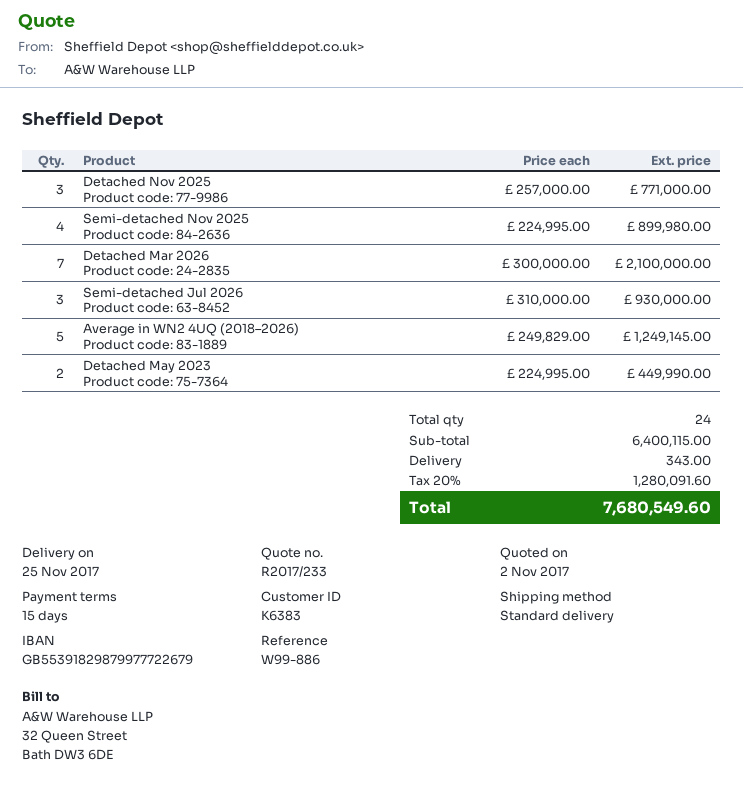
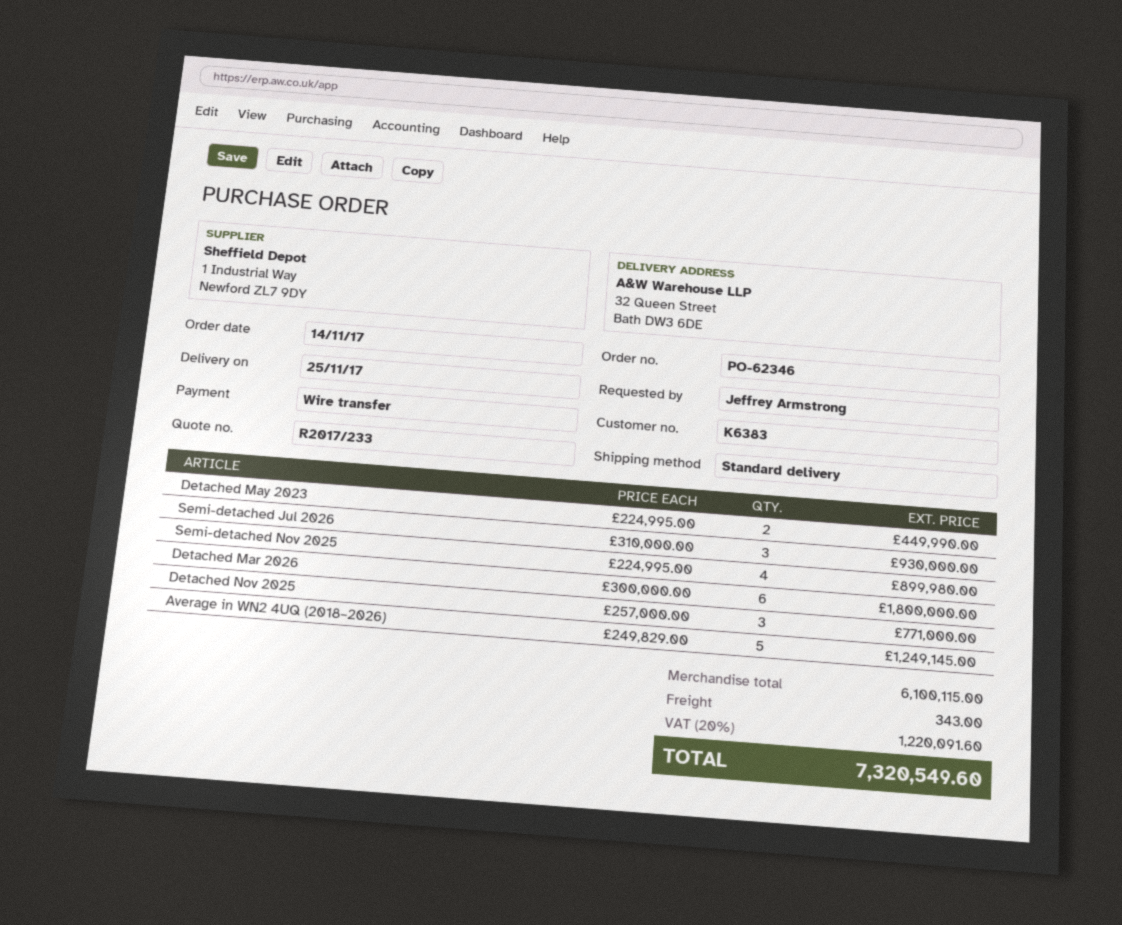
Detached Mar 2026: 7 x 300000.00 = 2100000.00 -> 6 x 300000.00 = 1800000.00
subtotal: 6400115.00 -> 6100115.00
tax: 20% = 1280091.60 -> 20% = 1220091.60
total: 7680549.60 -> 7320549.60

